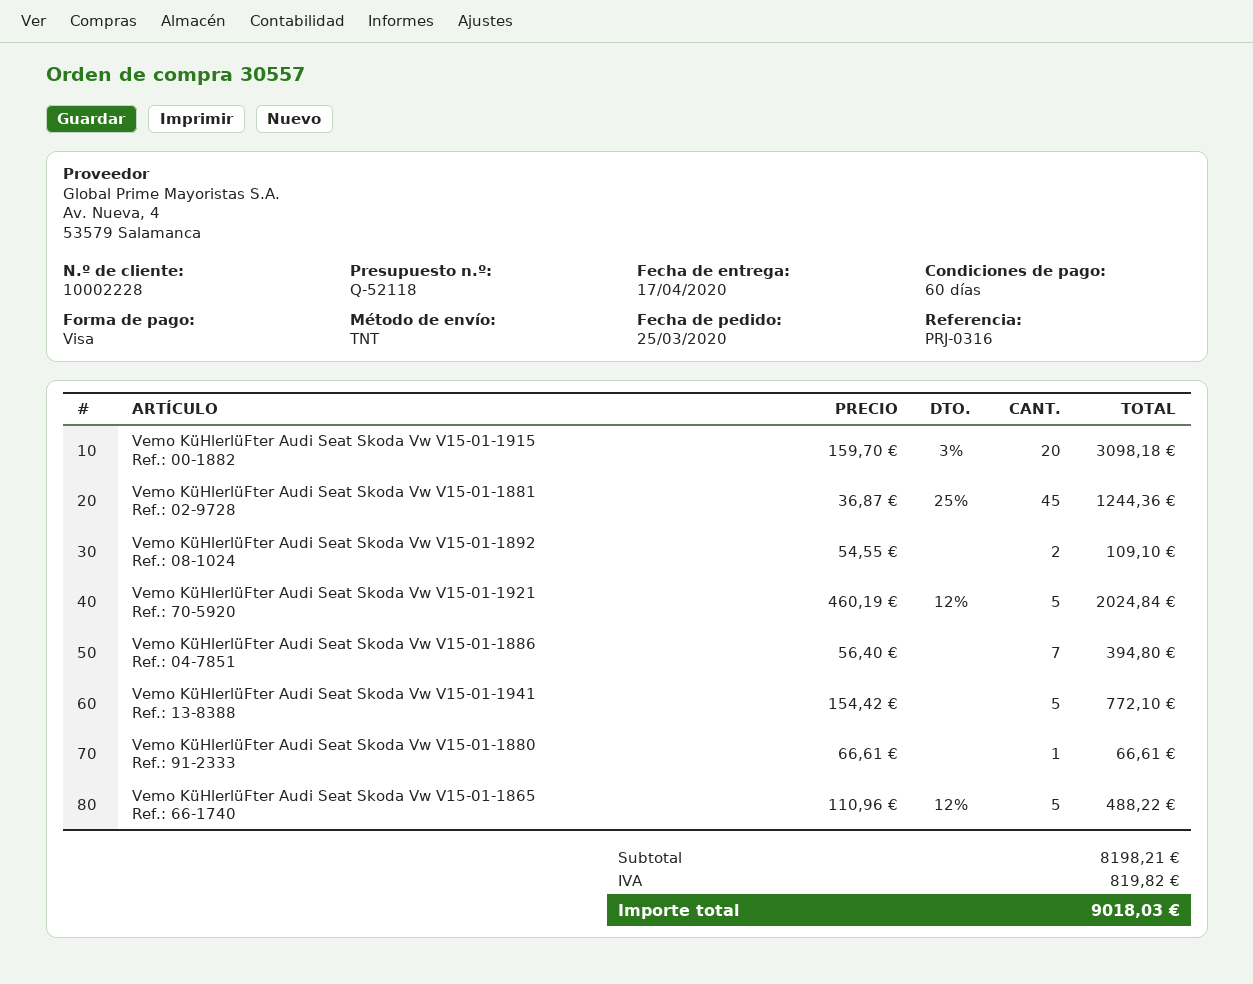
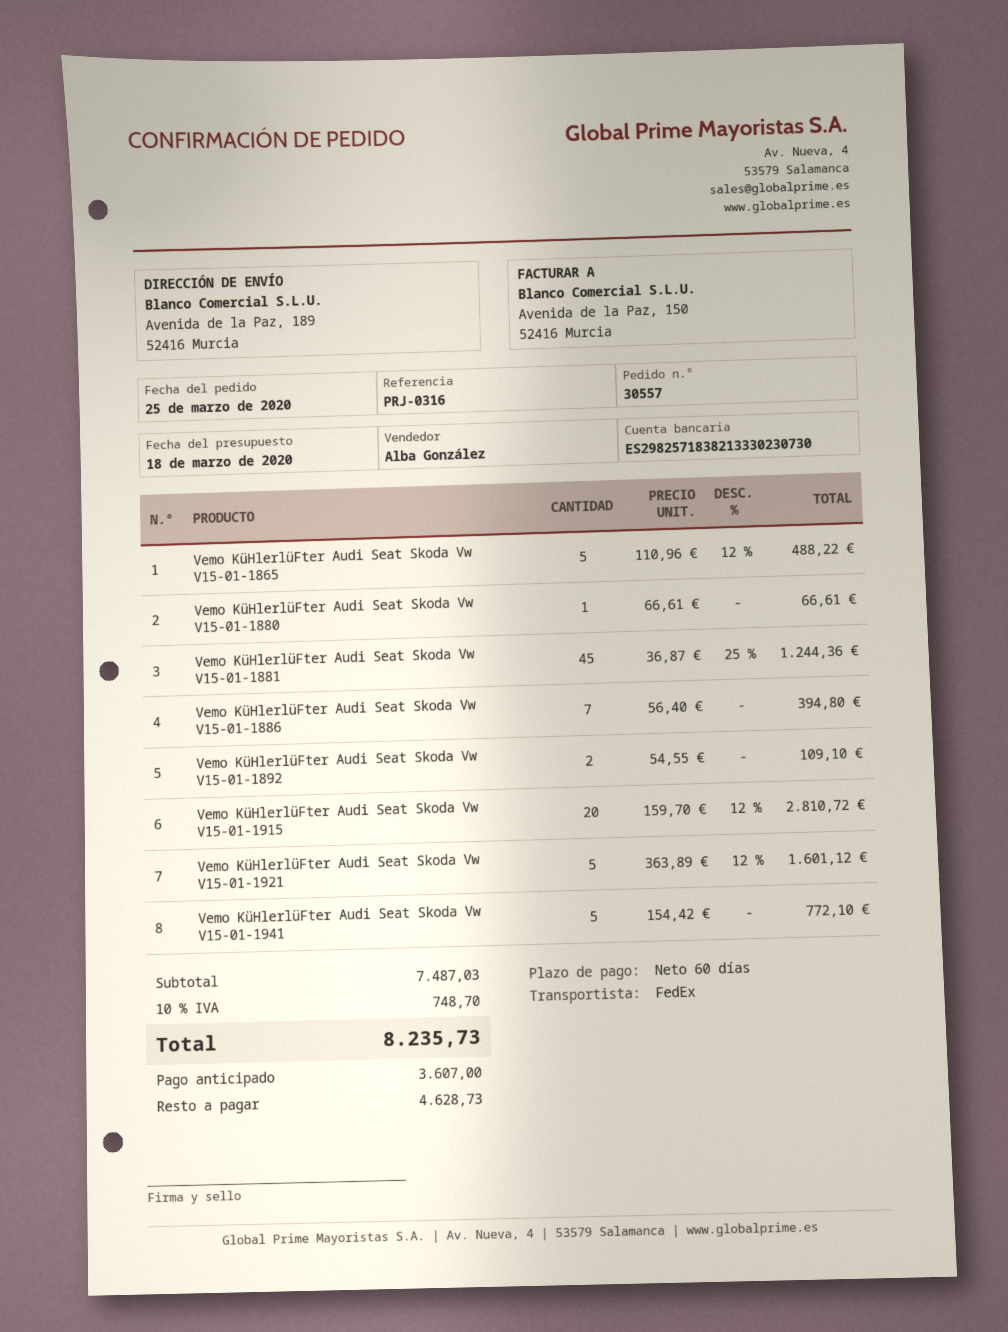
shipping method: TNT -> FedEx
Vemo KüHlerlüFter Audi Seat Skoda Vw V15-01-1915: 20 x 159.70 - 3% = 3098.18 -> 20 x 159.70 - 12% = 2810.72
Vemo KüHlerlüFter Audi Seat Skoda Vw V15-01-1921: 5 x 460.19 - 12% = 2024.84 -> 5 x 363.89 - 12% = 1601.12
subtotal: 8198.21 -> 7487.03
tax: 819.82 -> 748.70
total: 9018.03 -> 8235.73

